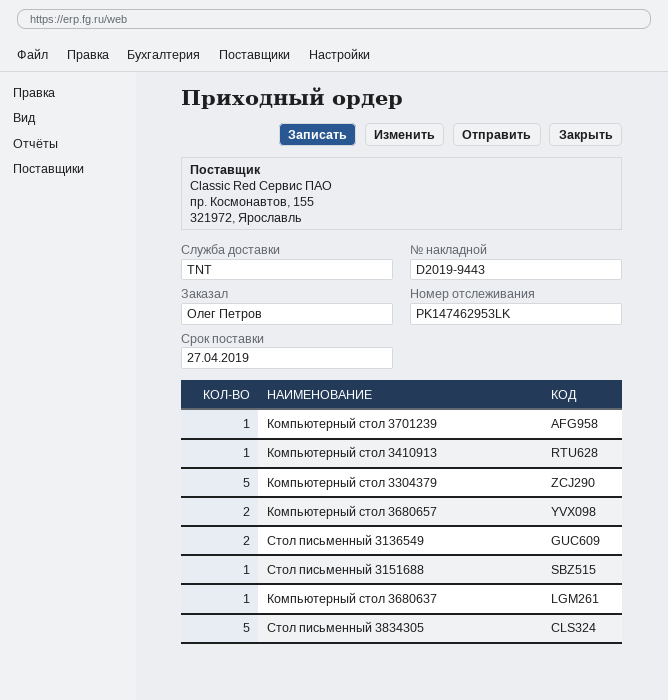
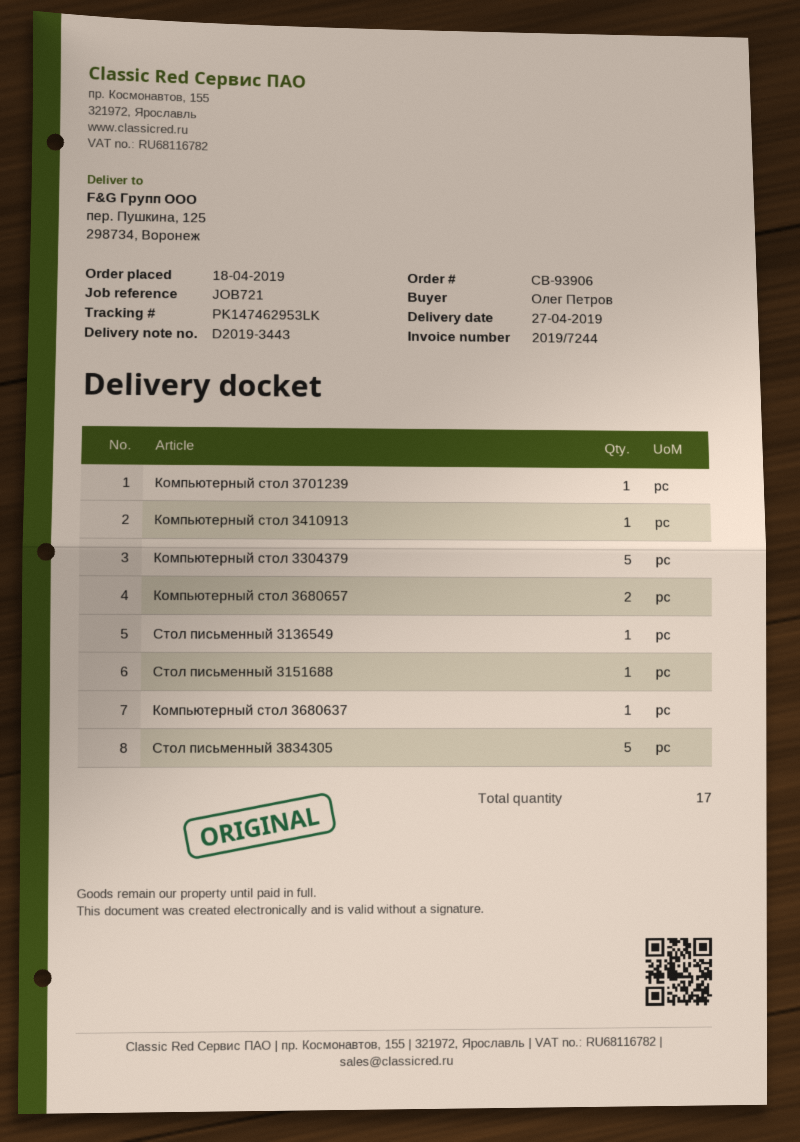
delivery note number: D2019-9443 -> D2019-3443
Стол письменный 3136549: 2 -> 1

